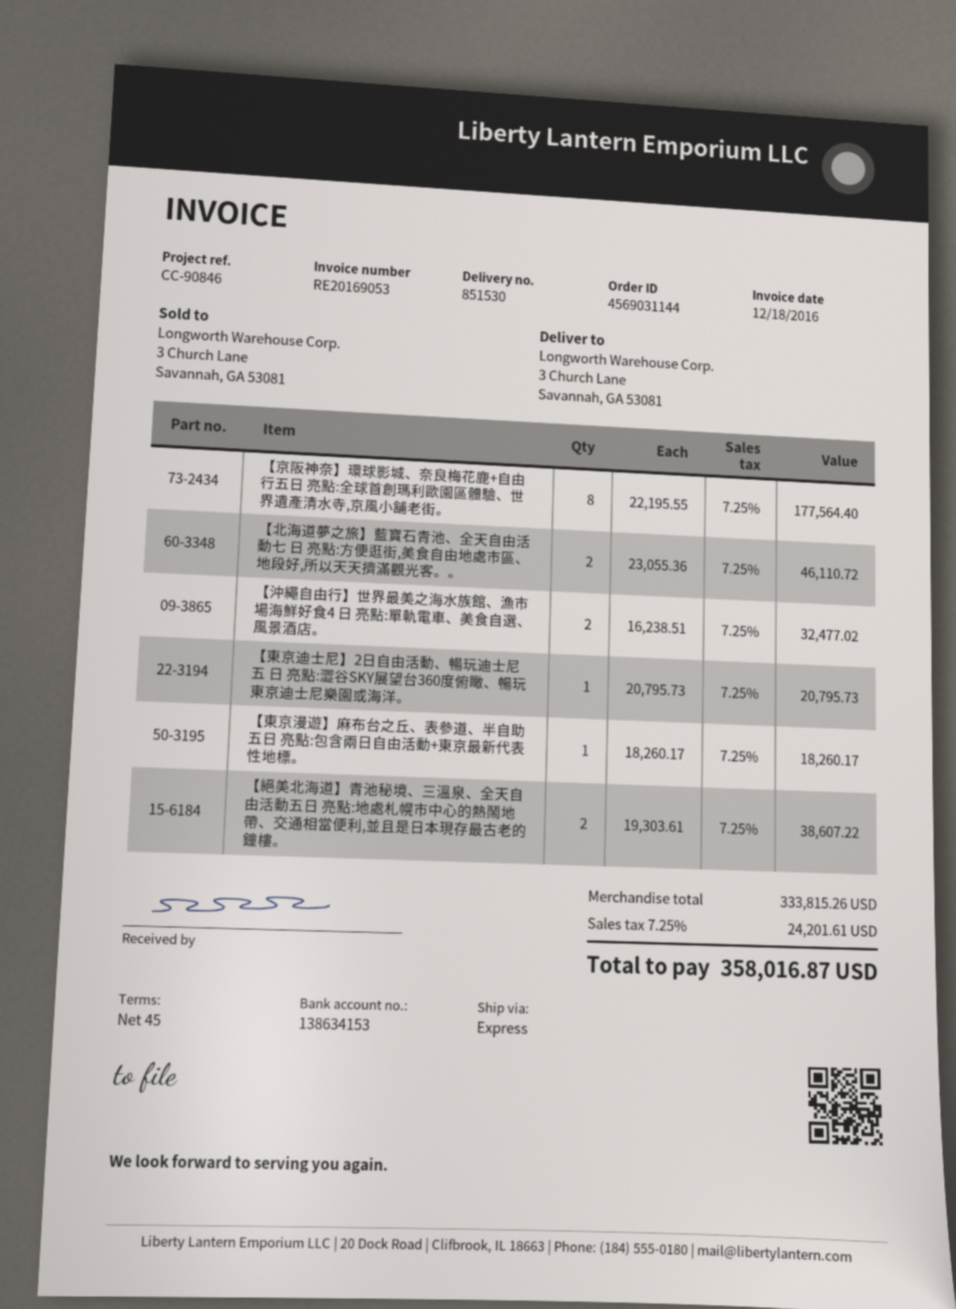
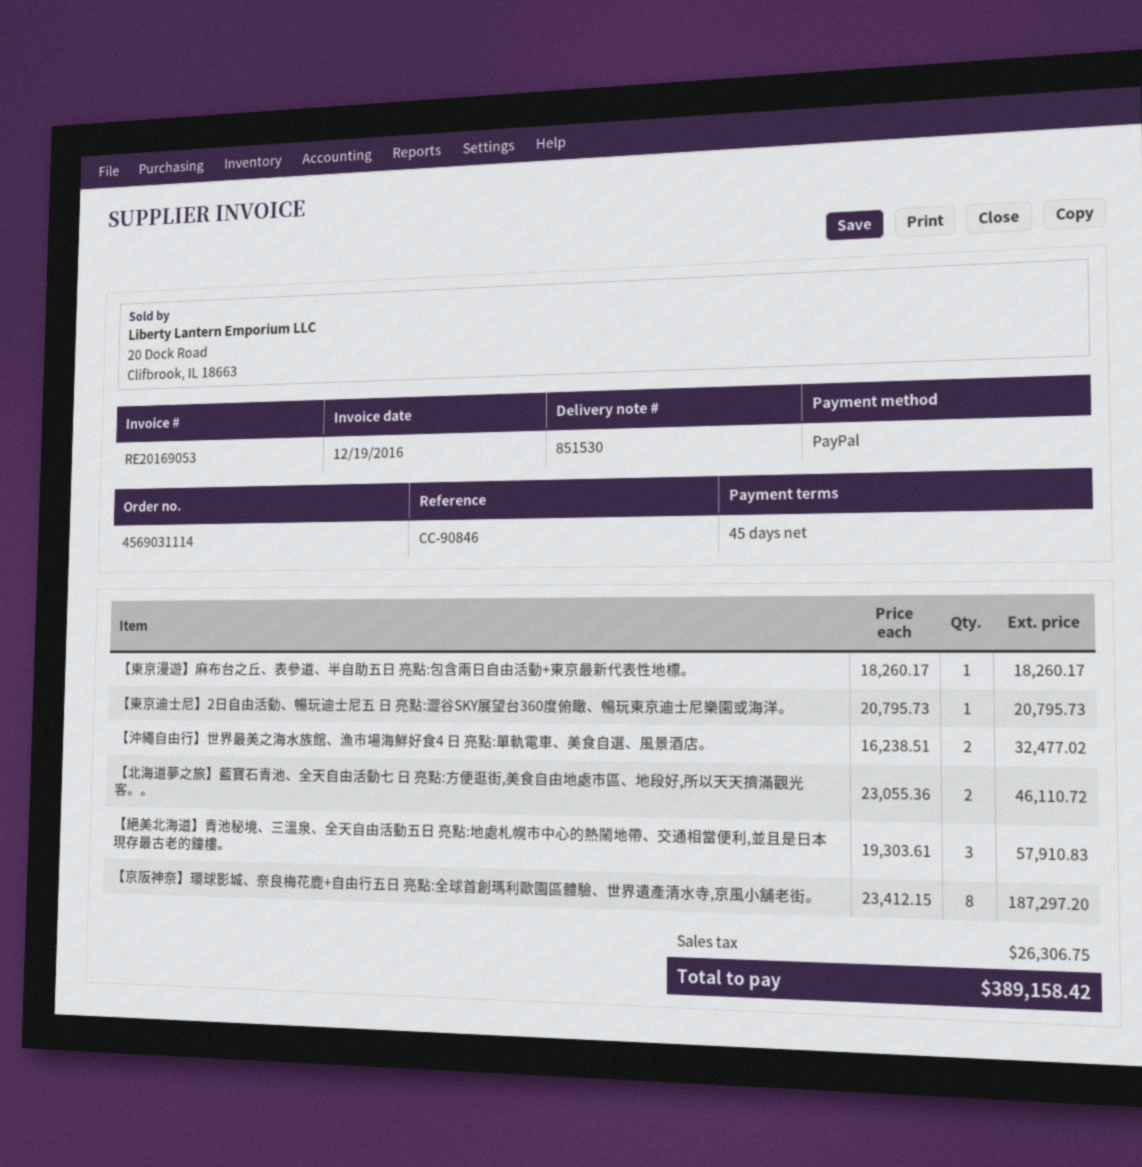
order number: 4569031144 -> 4569031114
invoice date: 2016-12-18 -> 2016-12-19
【京阪神奈】環球影城、奈良梅花鹿+自由行五日 亮點:全球首創瑪利歐園區體驗、世界遺產清水寺,京風小舖老街。: 8 x 22195.55 = 177564.40 -> 8 x 23412.15 = 187297.20
【絕美北海道】青池秘境、三溫泉、全天自由活動五日 亮點:地處札幌市中心的熱鬧地帶、交通相當便利,並且是日本現存最古老的鐘樓。: 2 x 19303.61 = 38607.22 -> 3 x 19303.61 = 57910.83
tax: 24201.61 -> 26306.75
total: 358016.87 -> 389158.42

